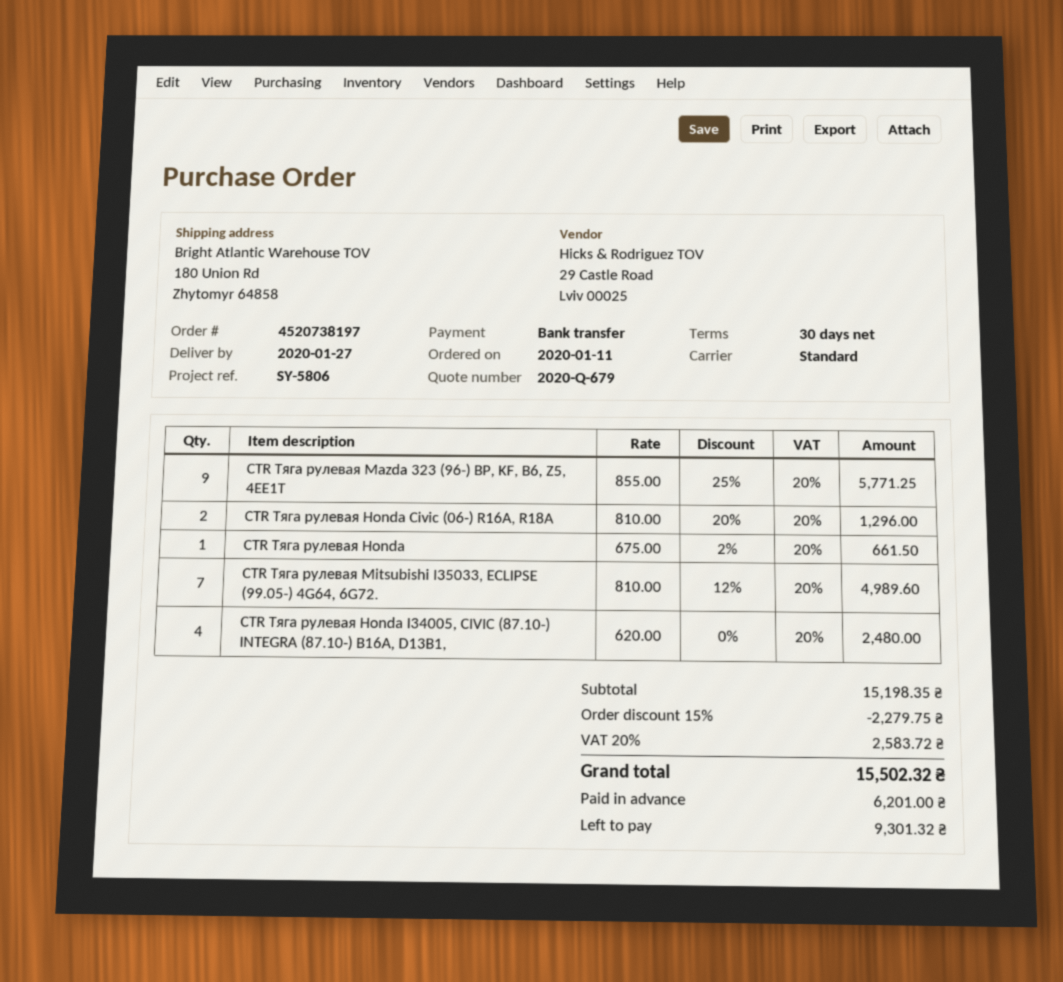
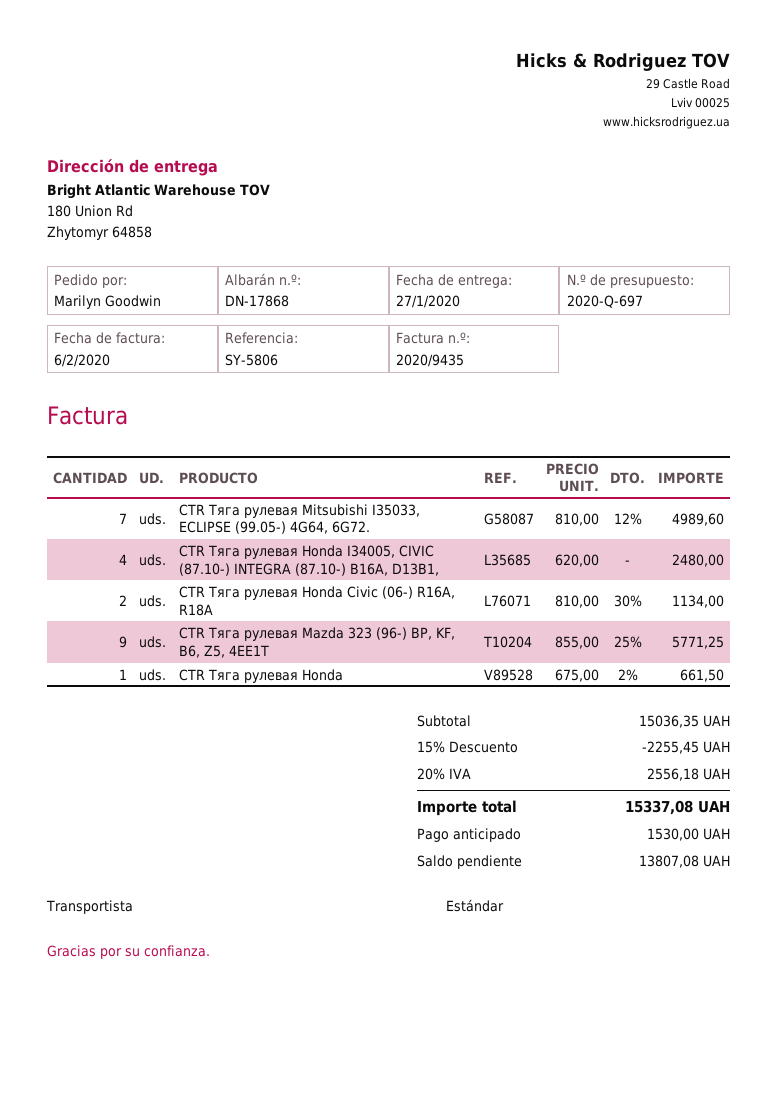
quote number: 2020-Q-679 -> 2020-Q-697
CTR Тяга рулевая Honda Civic (06-) R16A, R18A: 2 x 810.00 - 20% = 1296.00 -> 2 x 810.00 - 30% = 1134.00
subtotal: 15198.35 -> 15036.35
discount: 15% = 2279.75 -> 15% = 2255.45
tax: 20% = 2583.72 -> 20% = 2556.18
total: 15502.32 -> 15337.08
deposit: 6201.00 -> 1530.00
balance: 9301.32 -> 13807.08

